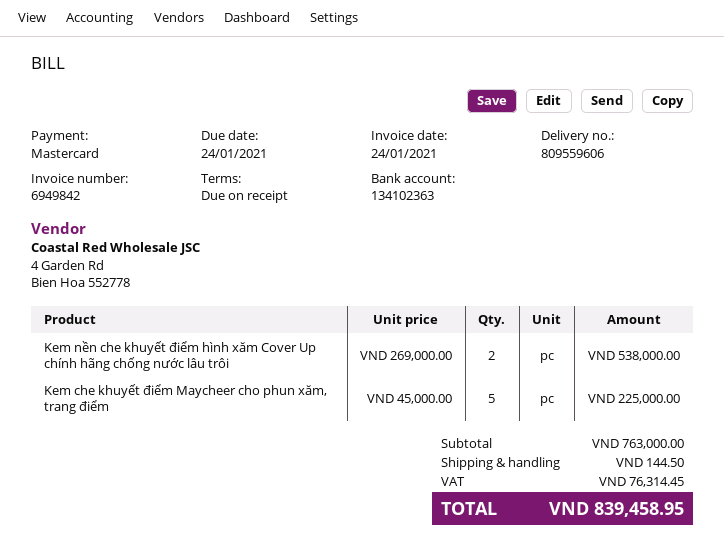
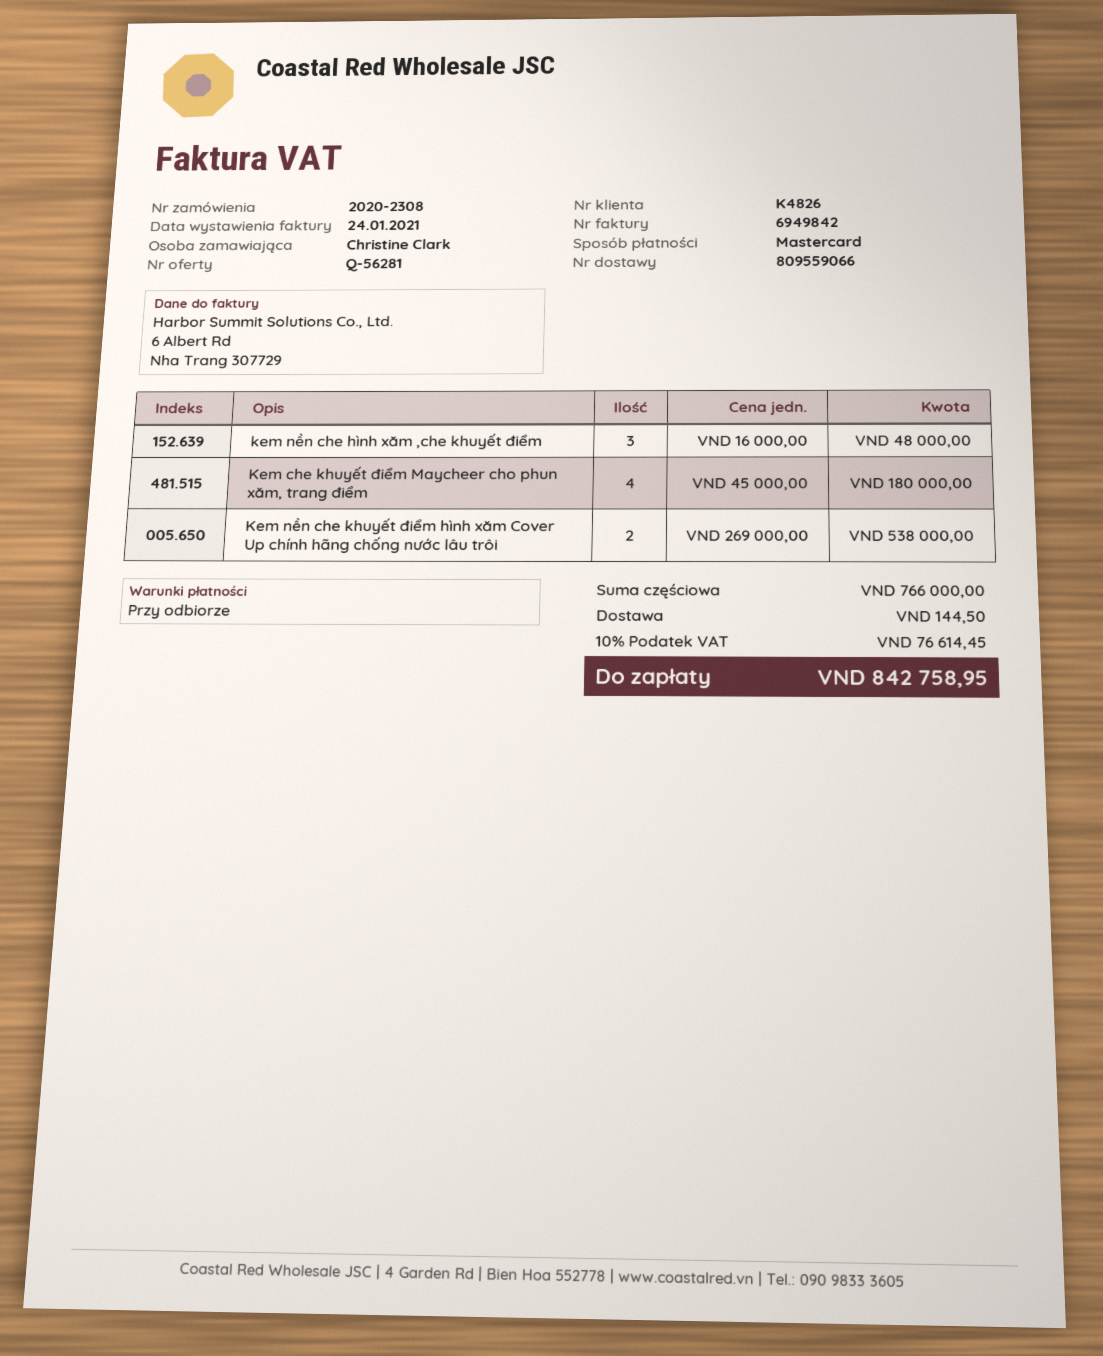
delivery note number: 809559606 -> 809559066
Kem che khuyết điểm Maycheer cho phun xăm, trang điểm: 5 x 45000.00 = 225000.00 -> 4 x 45000.00 = 180000.00
kem nền che hình xăm ,che khuyết điểm: none -> 3 x 16000.00 = 48000.00
subtotal: 763000.00 -> 766000.00
tax: 76314.45 -> 76614.45
total: 839458.95 -> 842758.95

